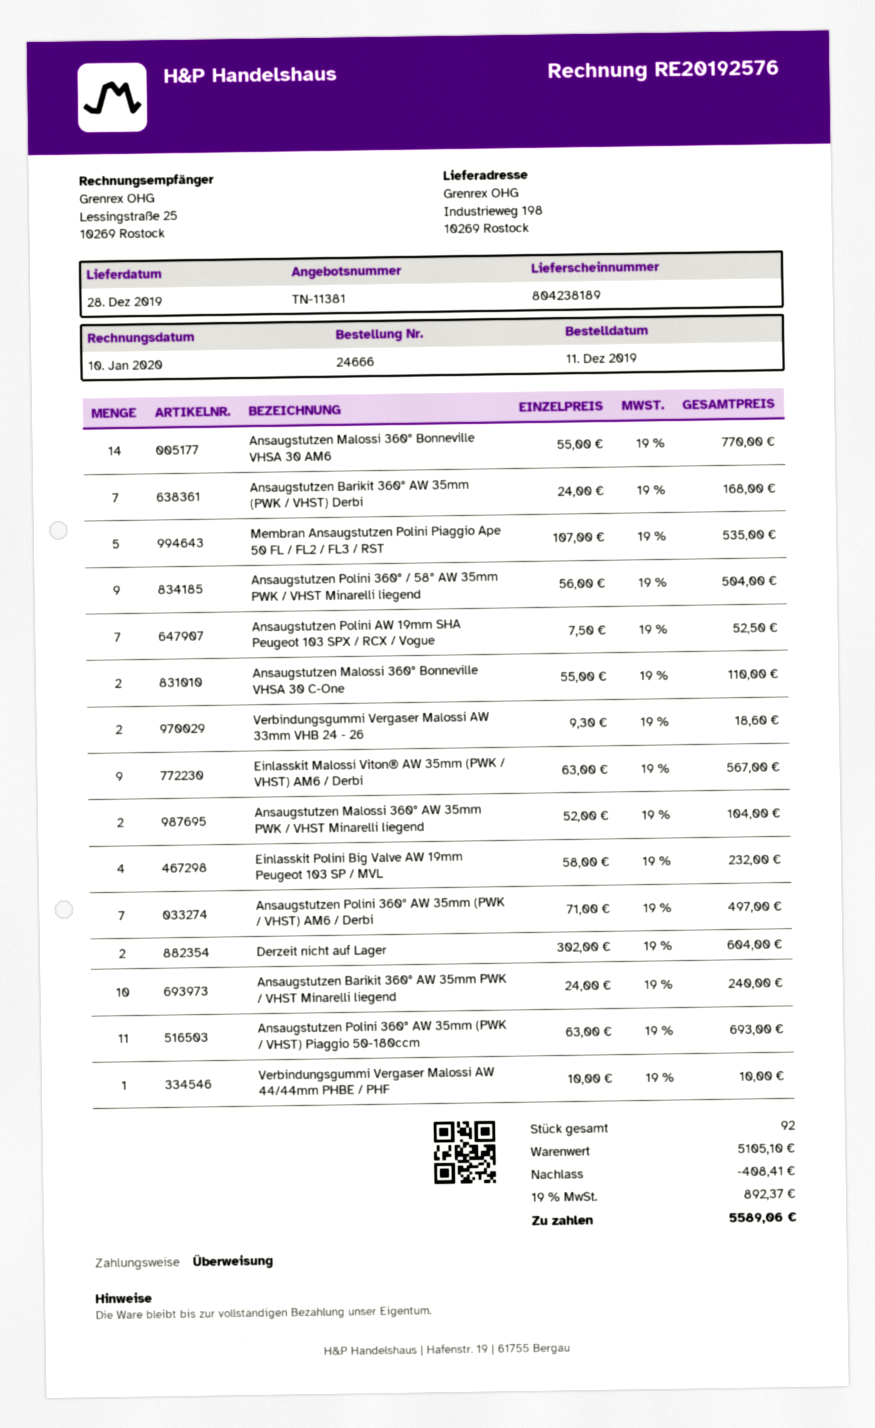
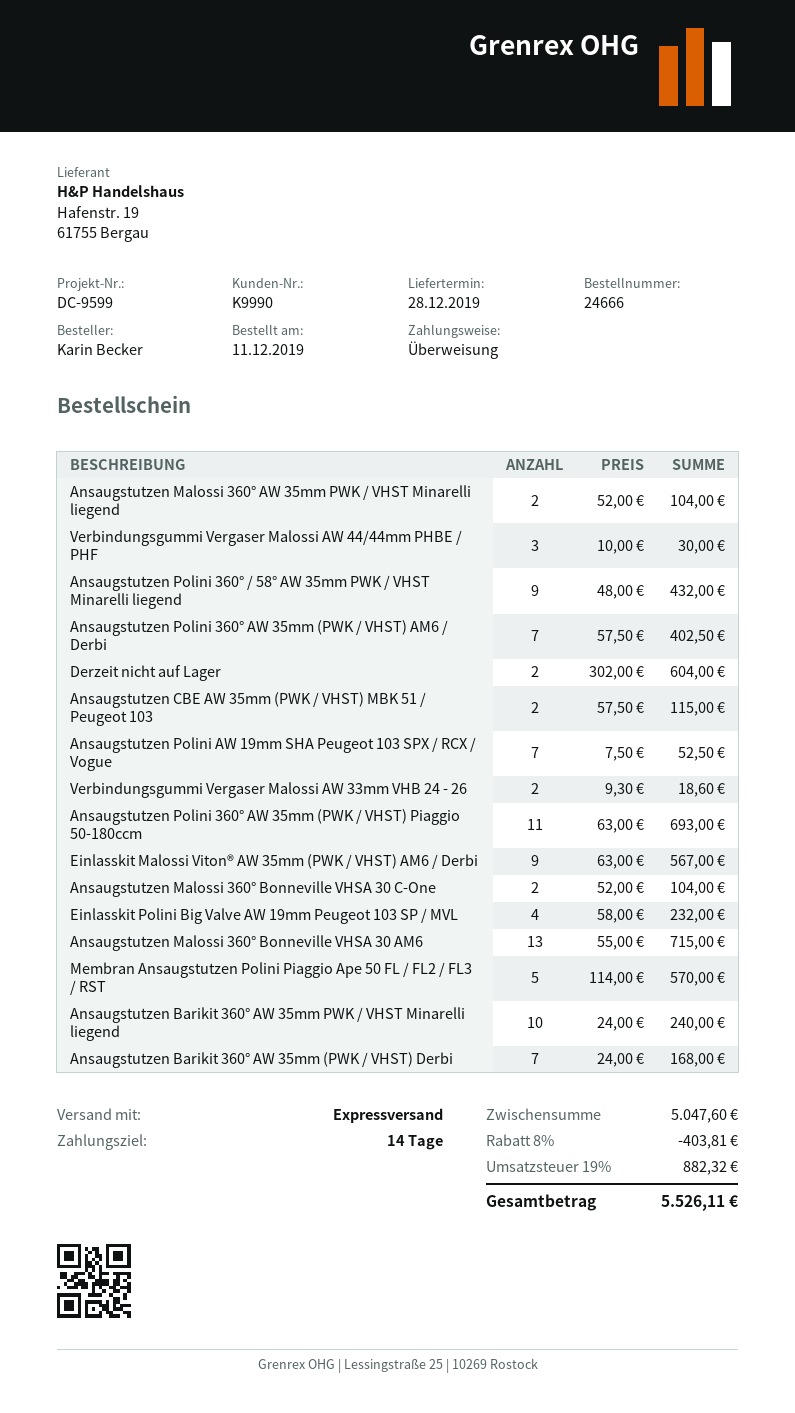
Ansaugstutzen Malossi 360° Bonneville VHSA 30 AM6: 14 x 55.00 = 770.00 -> 13 x 55.00 = 715.00
Membran Ansaugstutzen Polini Piaggio Ape 50 FL / FL2 / FL3 / RST: 5 x 107.00 = 535.00 -> 5 x 114.00 = 570.00
Ansaugstutzen Polini 360° / 58° AW 35mm PWK / VHST Minarelli liegend: 9 x 56.00 = 504.00 -> 9 x 48.00 = 432.00
Ansaugstutzen Malossi 360° Bonneville VHSA 30 C-One: 2 x 55.00 = 110.00 -> 2 x 52.00 = 104.00
Ansaugstutzen Polini 360° AW 35mm (PWK / VHST) AM6 / Derbi: 7 x 71.00 = 497.00 -> 7 x 57.50 = 402.50
Verbindungsgummi Vergaser Malossi AW 44/44mm PHBE / PHF: 1 x 10.00 = 10.00 -> 3 x 10.00 = 30.00
Ansaugstutzen CBE AW 35mm (PWK / VHST) MBK 51 / Peugeot 103: none -> 2 x 57.50 = 115.00
subtotal: 5105.10 -> 5047.60
discount: 408.41 -> 403.81
tax: 19% = 892.37 -> 19% = 882.32
total: 5589.06 -> 5526.11

